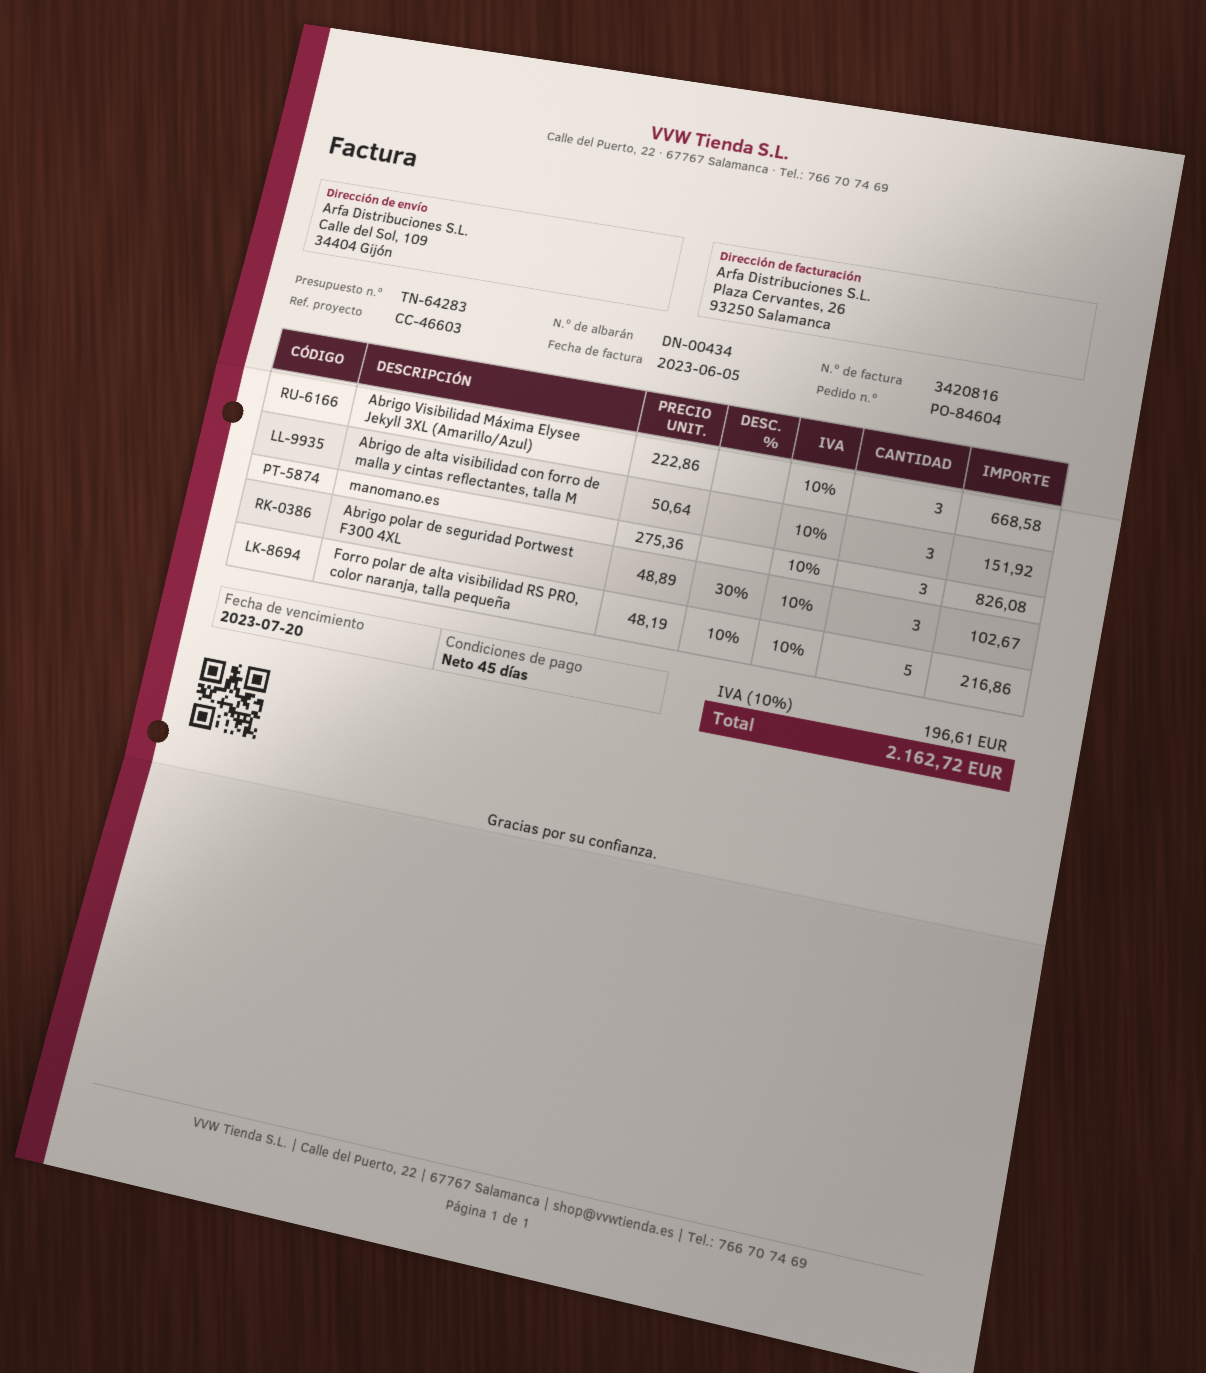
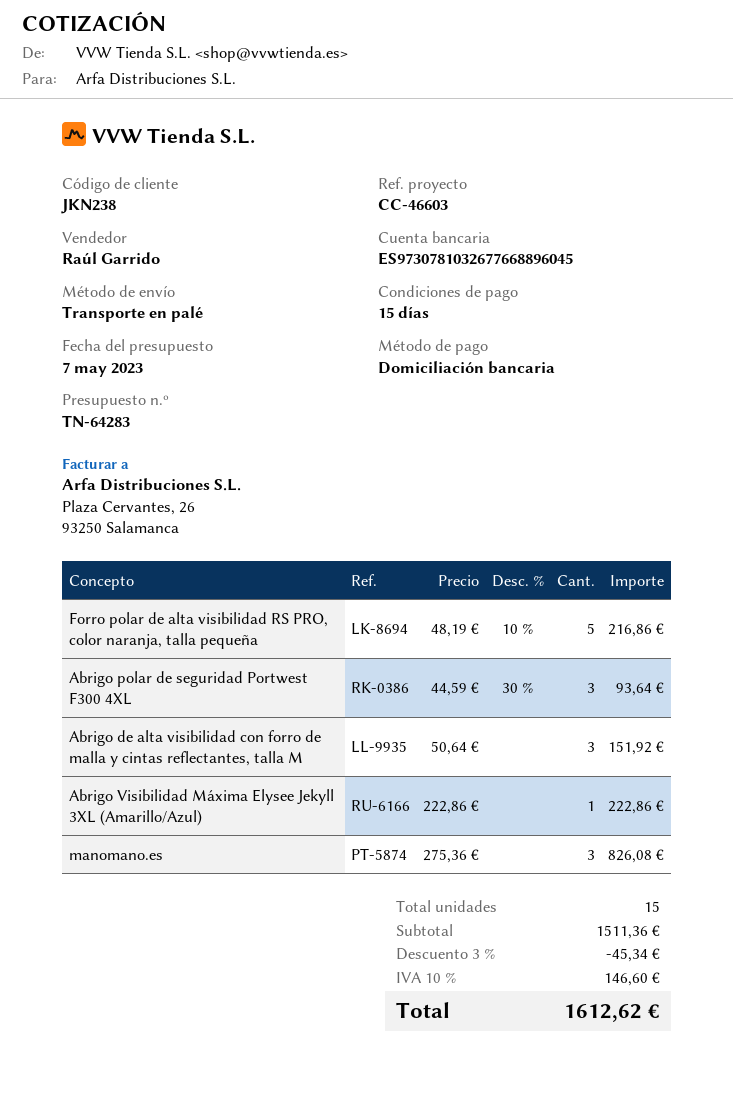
payment terms: 45 days -> 15 days
Abrigo Visibilidad Máxima Elysee Jekyll 3XL (Amarillo/Azul): 3 x 222.86 = 668.58 -> 1 x 222.86 = 222.86
Abrigo polar de seguridad Portwest F300 4XL: 3 x 48.89 - 30% = 102.67 -> 3 x 44.59 - 30% = 93.64
discount: none -> 3% = 45.34
tax: 10% = 196.61 -> 10% = 146.60
total: 2162.72 -> 1612.62

